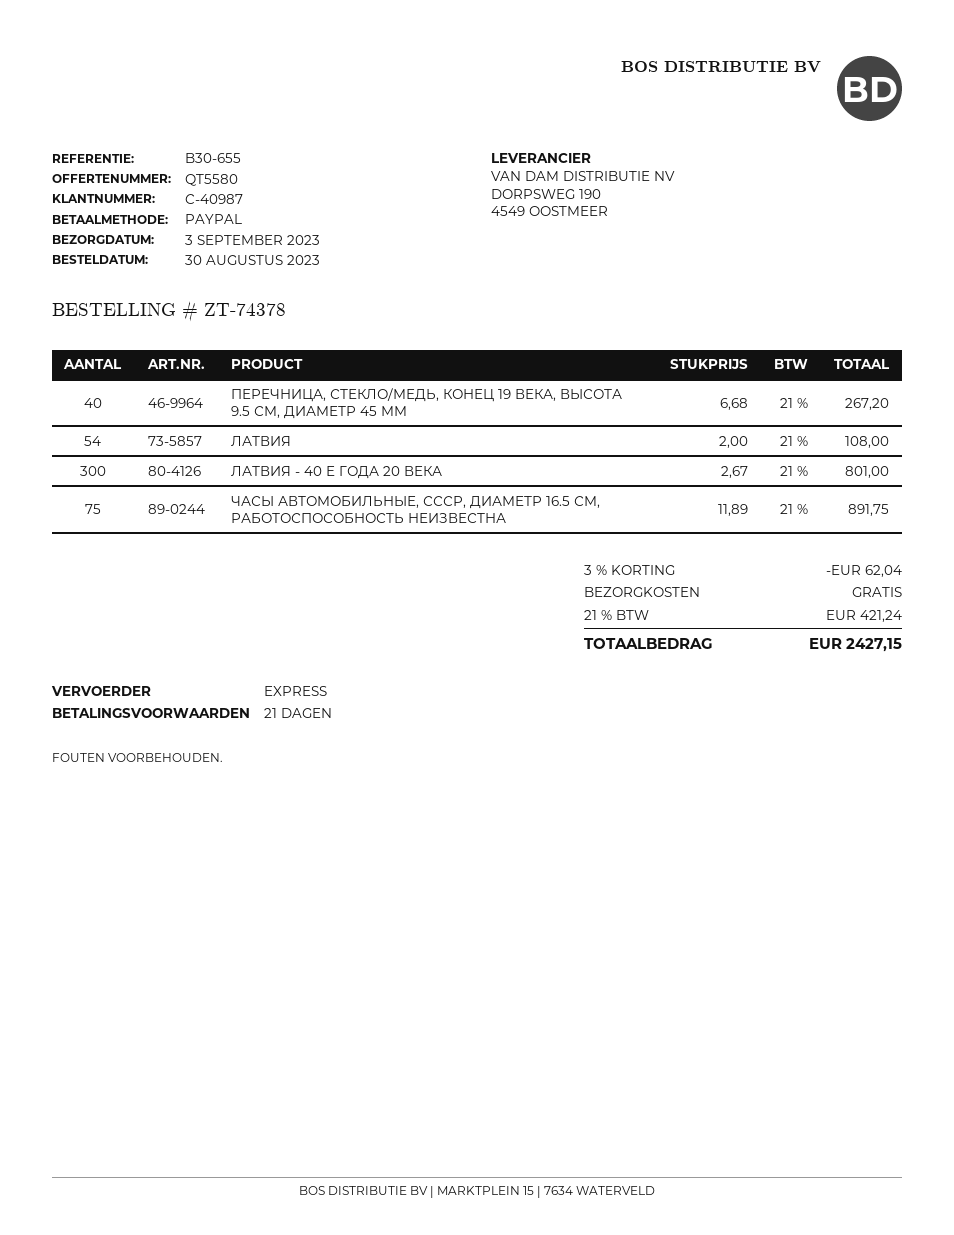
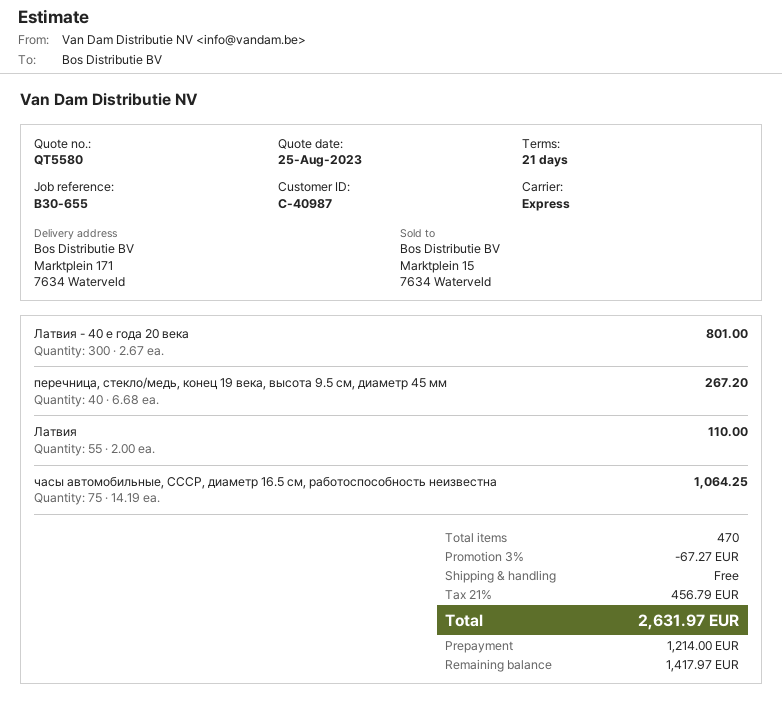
ЛАТВИЯ: 54 x 2.00 = 108.00 -> 55 x 2.00 = 110.00
ЧАСЫ АВТОМОБИЛЬНЫЕ, СССР, ДИАМЕТР 16.5 СМ, РАБОТОСПОСОБНОСТЬ НЕИЗВЕСТНА: 75 x 11.89 = 891.75 -> 75 x 14.19 = 1064.25
discount: 3% = 62.04 -> 3% = 67.27
tax: 21% = 421.24 -> 21% = 456.79
total: 2427.15 -> 2631.97

